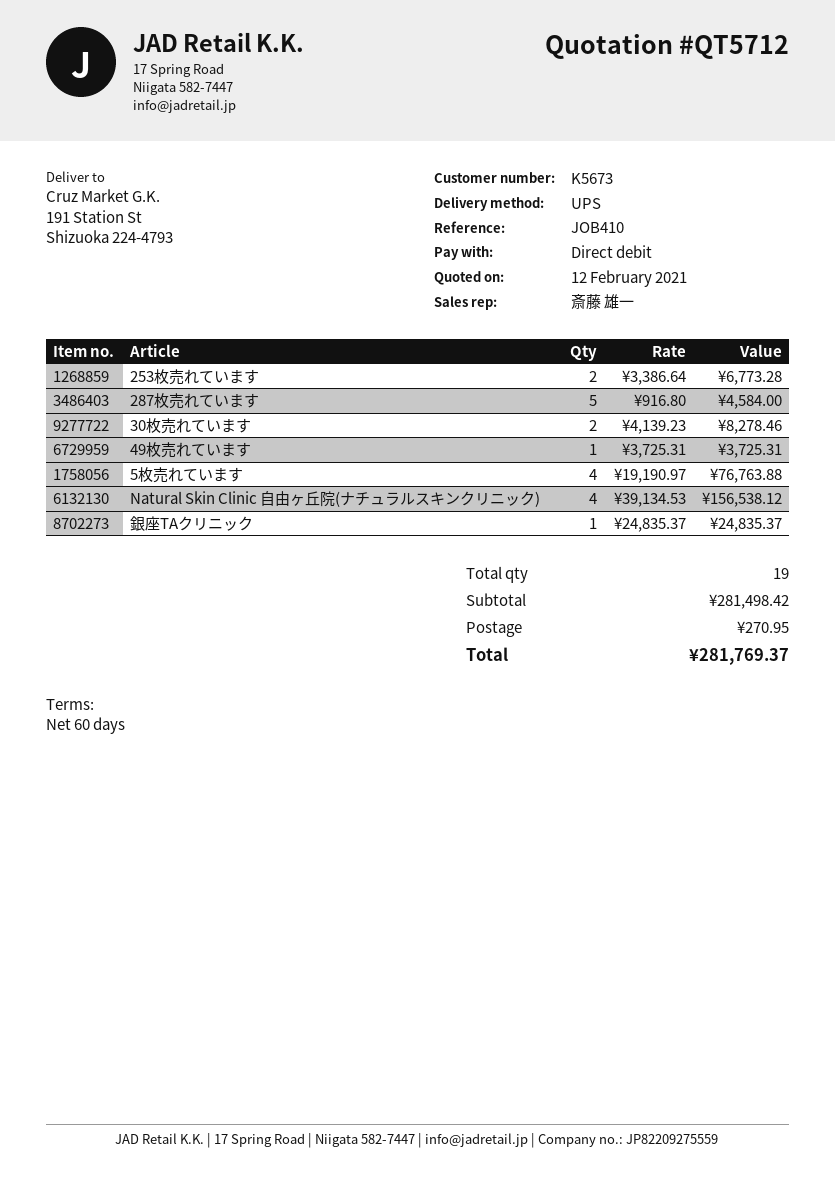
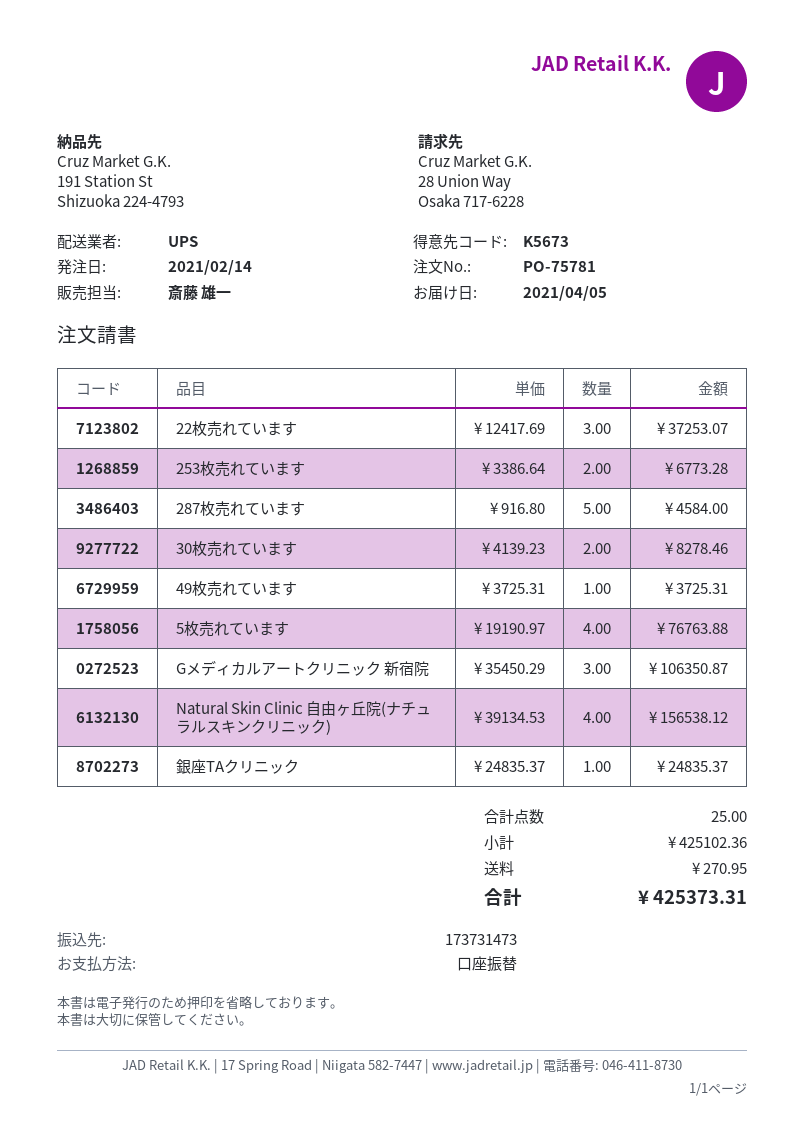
22枚売れています: none -> 3 x 12417.69 = 37253.07
Gメディカルアートクリニック 新宿院: none -> 3 x 35450.29 = 106350.87
total quantity: 19 -> 25
subtotal: 281498.42 -> 425102.36
total: 281769.37 -> 425373.31

